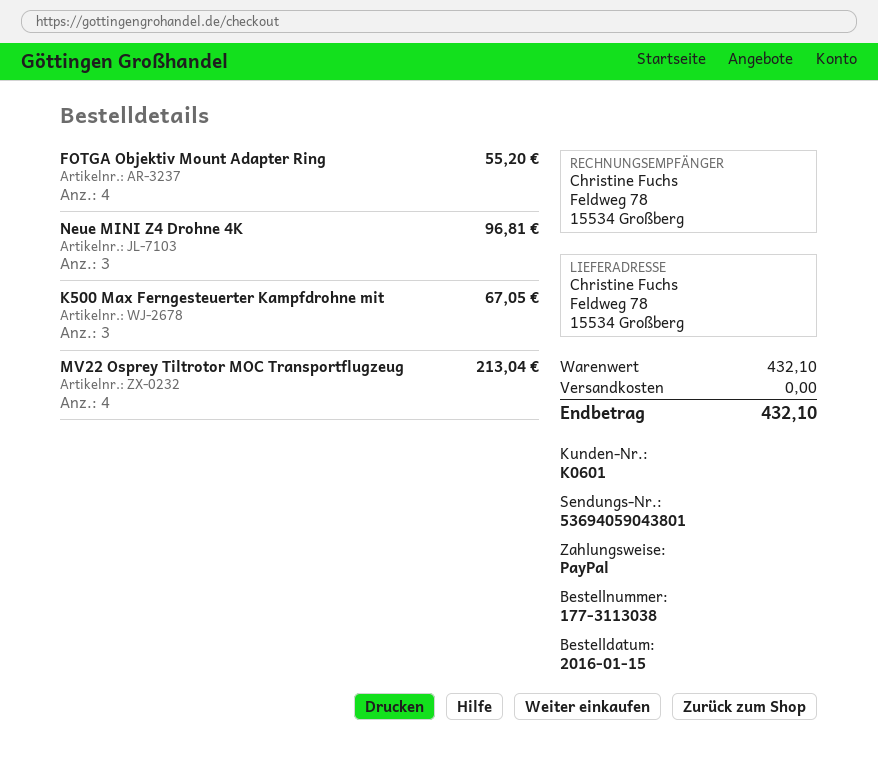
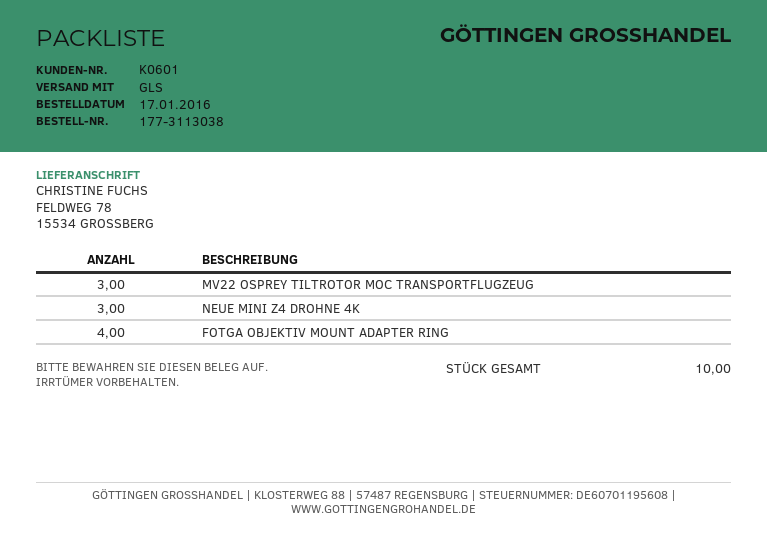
order date: 2016-01-15 -> 2016-01-17
K500 Max Ferngesteuerter Kampfdrohne mit: 3 -> none
MV22 Osprey Tiltrotor MOC Transportflugzeug: 4 -> 3

